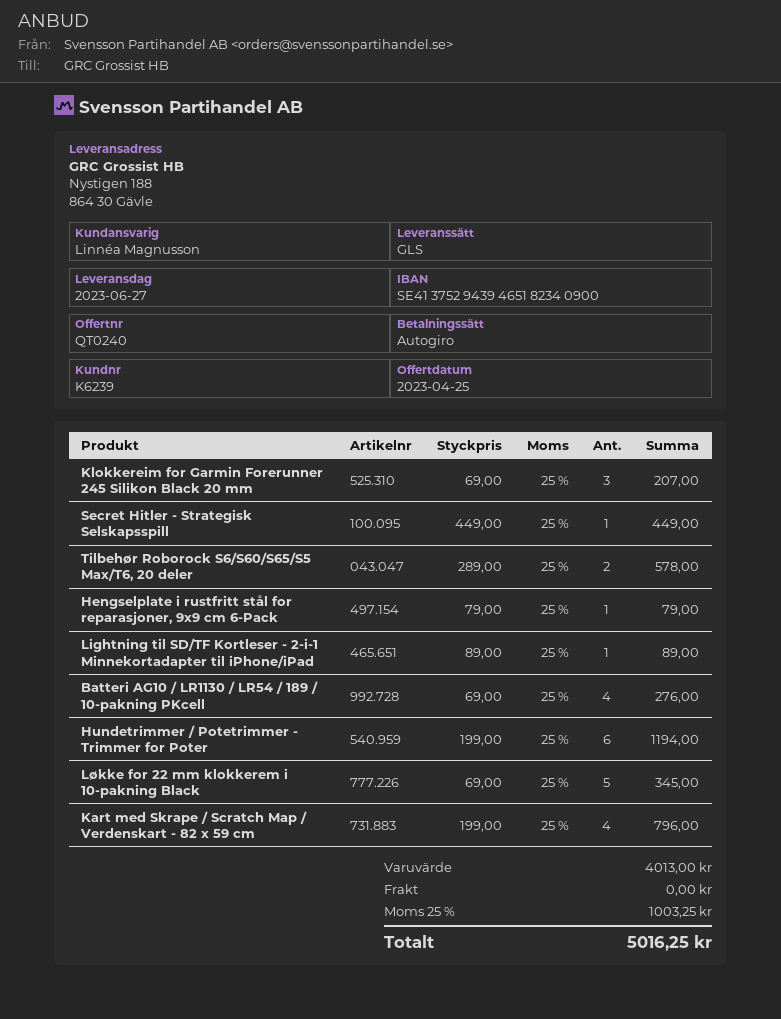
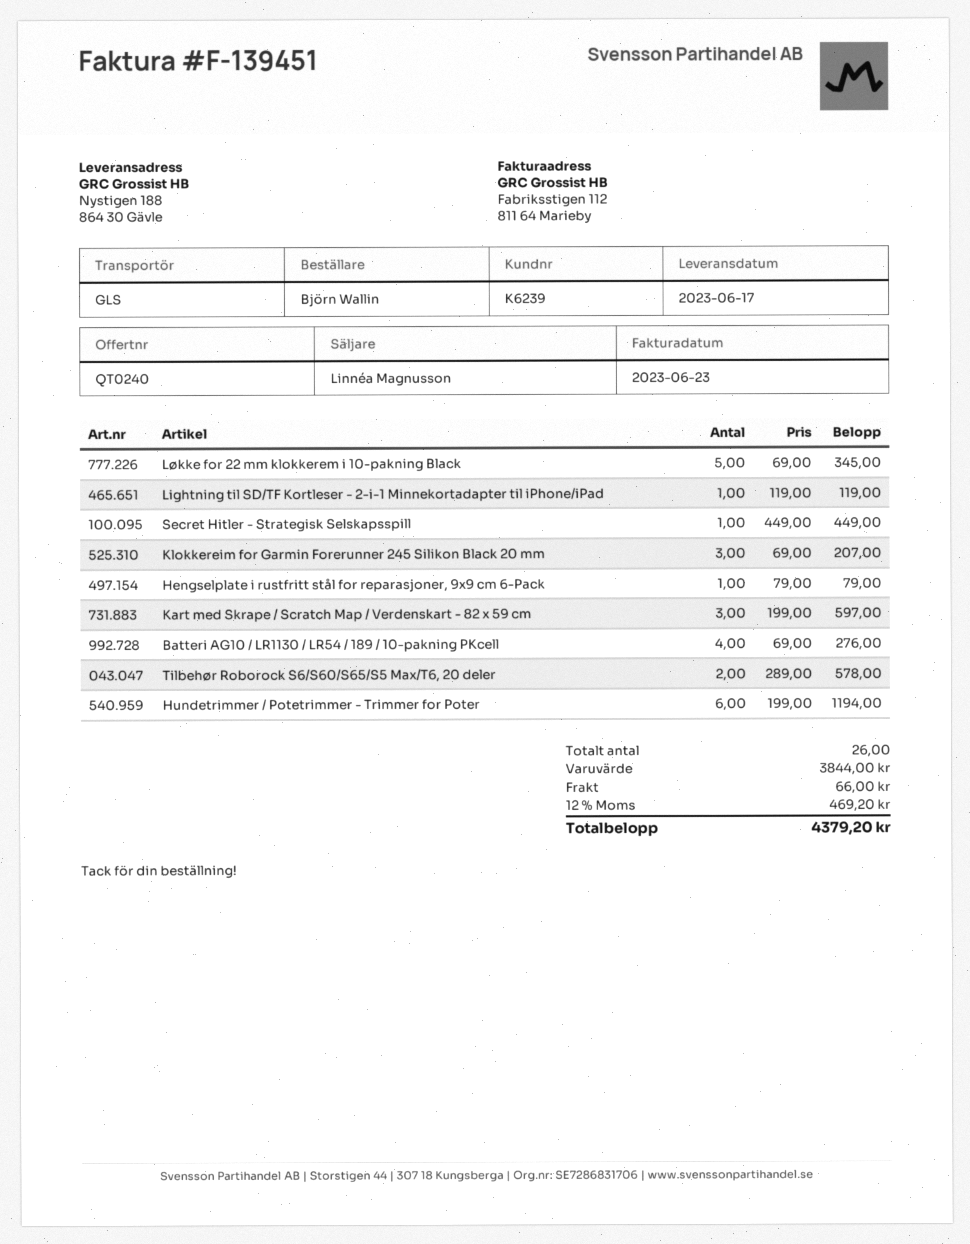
delivery date: 2023-06-27 -> 2023-06-17
Lightning til SD/TF Kortleser - 2-i-1 Minnekortadapter til iPhone/iPad: 1 x 89.00 = 89.00 -> 1 x 119.00 = 119.00
Kart med Skrape / Scratch Map / Verdenskart - 82 x 59 cm: 4 x 199.00 = 796.00 -> 3 x 199.00 = 597.00
subtotal: 4013.00 -> 3844.00
shipping: 0.00 -> 66.00
tax: 25% = 1003.25 -> 12% = 469.20
total: 5016.25 -> 4379.20

